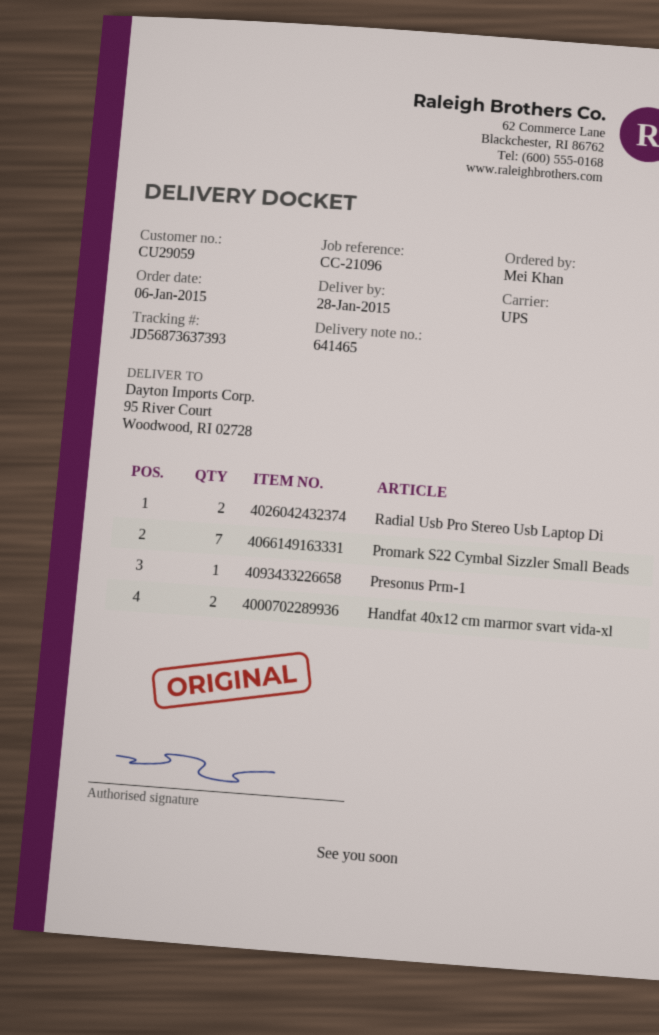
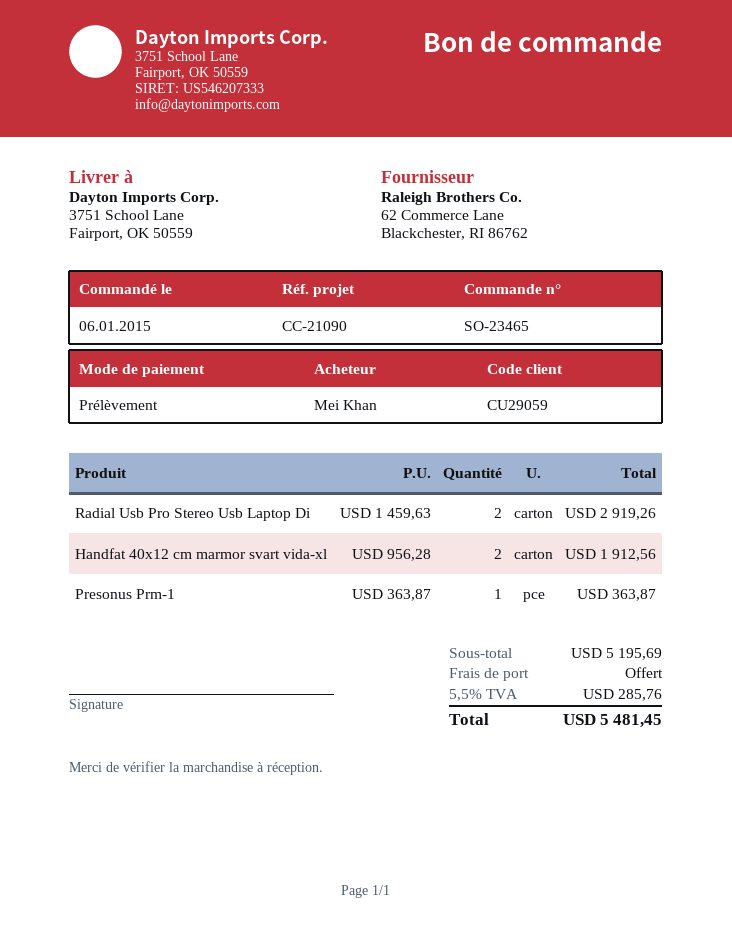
reference: CC-21096 -> CC-21090
ship to: 95 River Court, Woodwood, RI 02728 -> 3751 School Lane, Fairport, OK 50559
Promark S22 Cymbal Sizzler Small Beads: 7 -> none

